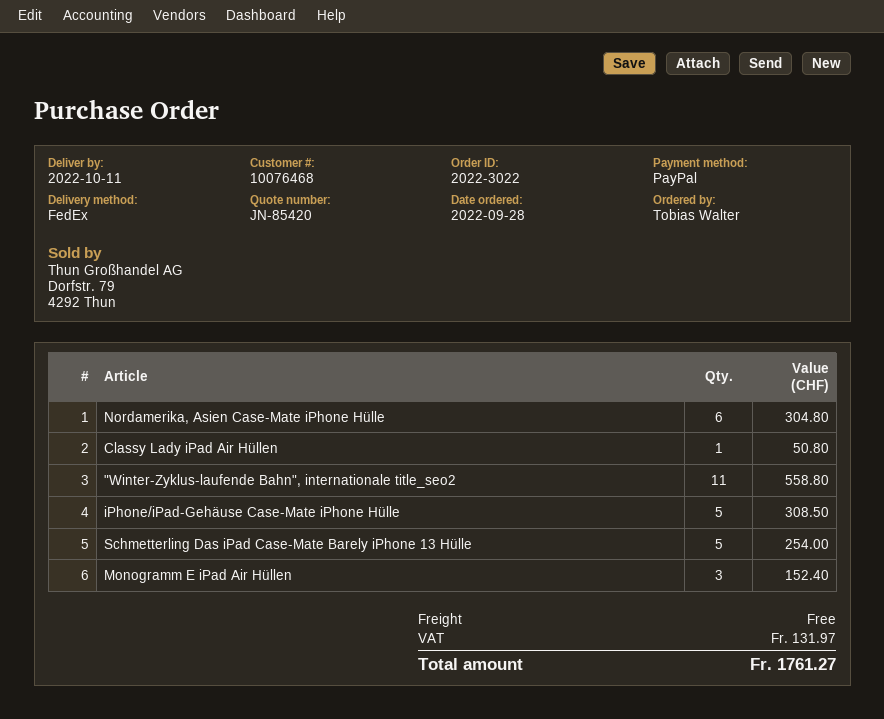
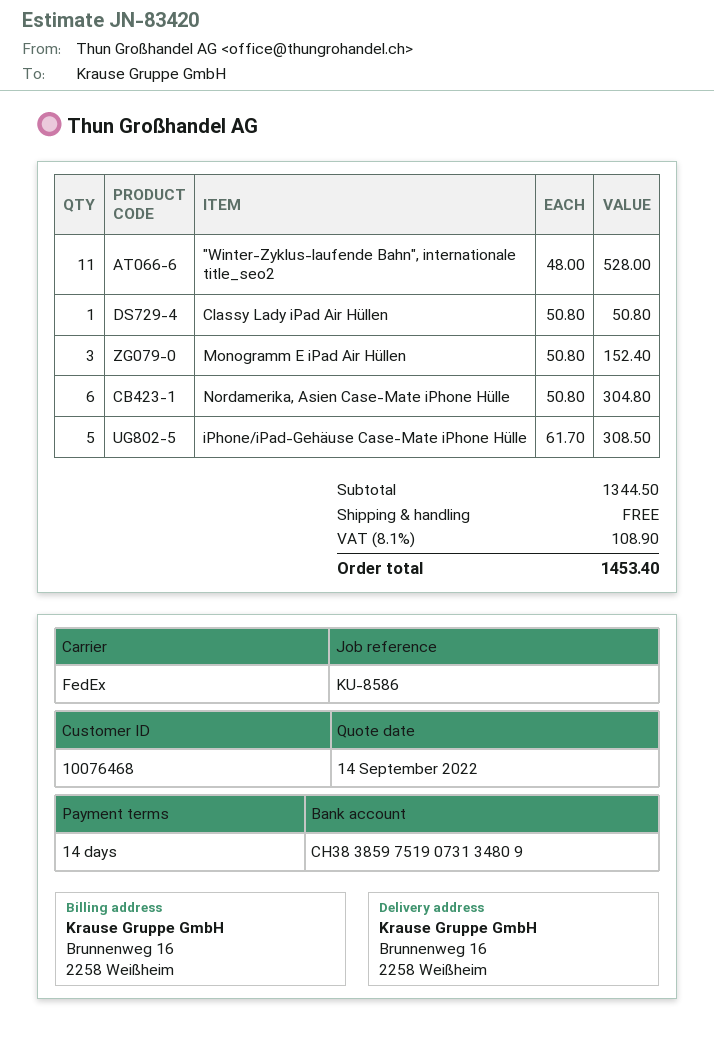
quote number: JN-85420 -> JN-83420
"Winter-Zyklus-laufende Bahn", internationale title_seo2: 11 for 558.80 -> 11 for 528.00
Schmetterling Das iPad Case-Mate Barely iPhone 13 Hülle: 5 for 254.00 -> none
tax: 131.97 -> 108.90
total: 1761.27 -> 1453.40

